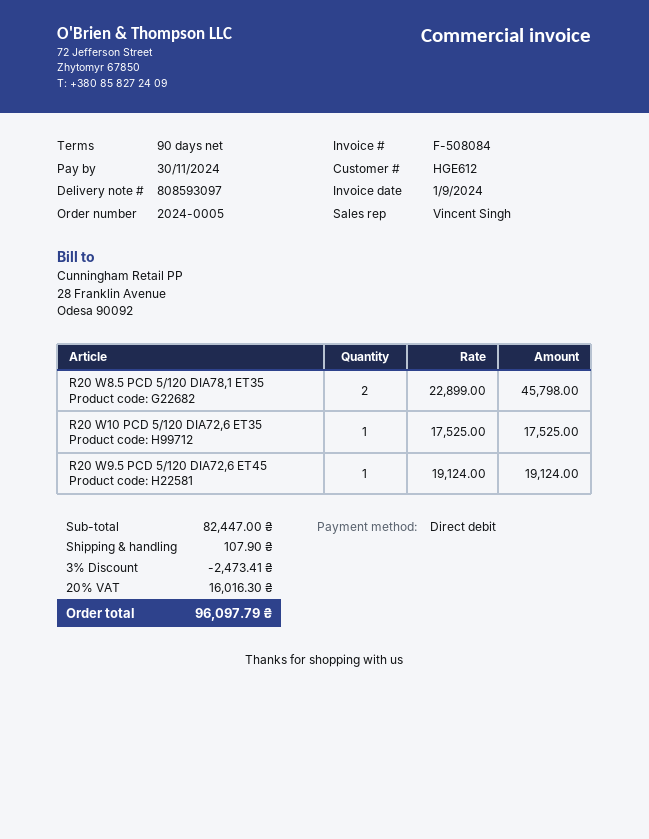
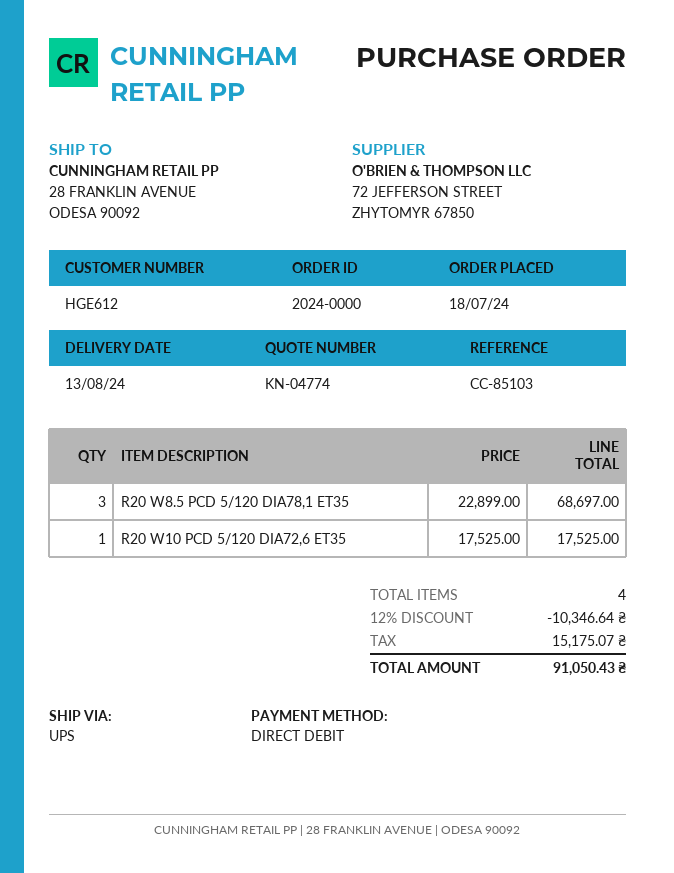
order number: 2024-0005 -> 2024-0000
R20 W8.5 PCD 5/120 DIA78,1 ET35: 2 x 22899.00 = 45798.00 -> 3 x 22899.00 = 68697.00
R20 W9.5 PCD 5/120 DIA72,6 ET45: 1 x 19124.00 = 19124.00 -> none
discount: 3% = 2473.41 -> 12% = 10346.64
shipping: 107.90 -> none
tax: 16016.30 -> 15175.07
total: 96097.79 -> 91050.43

